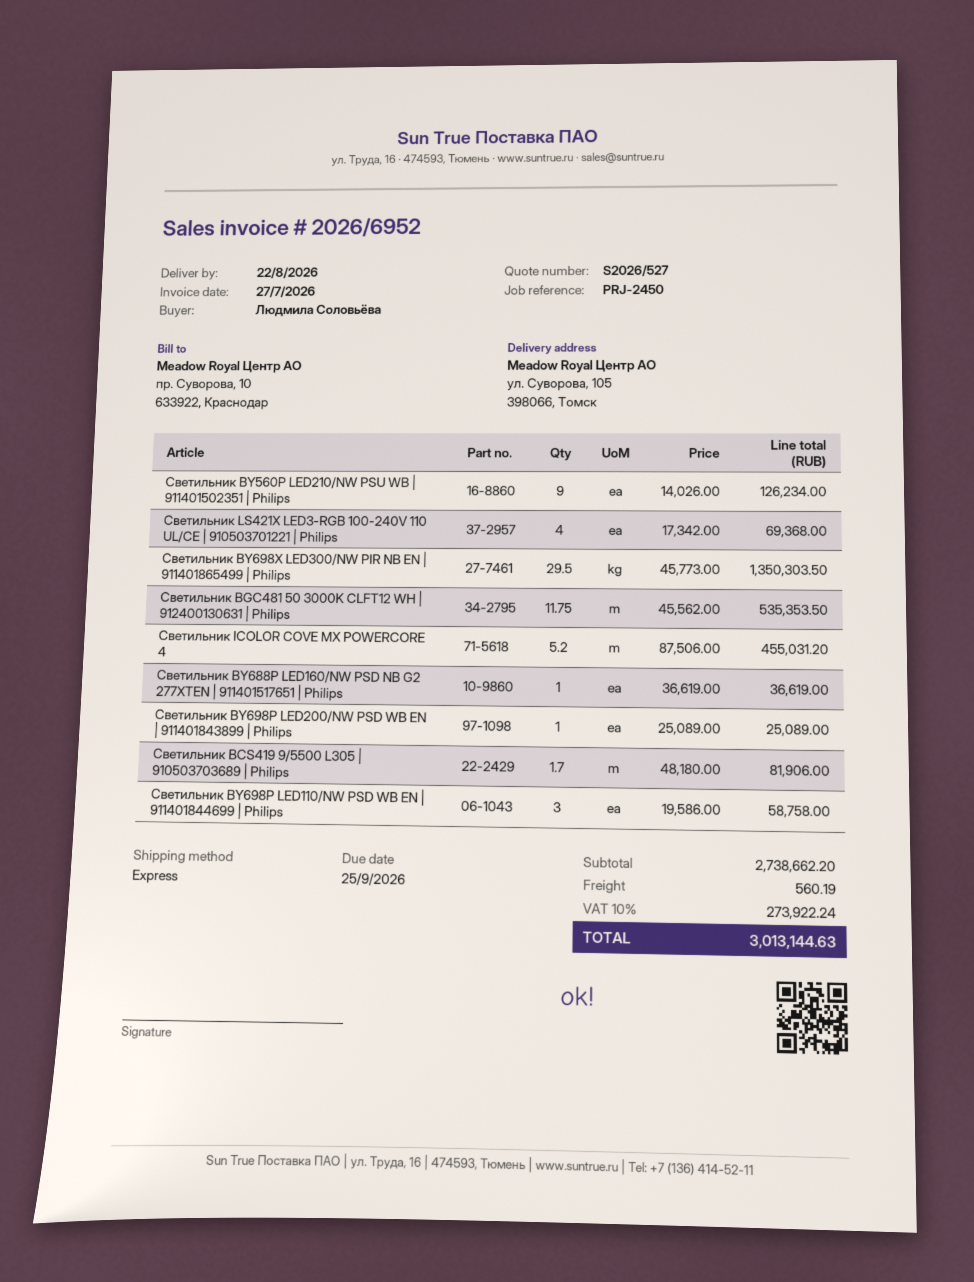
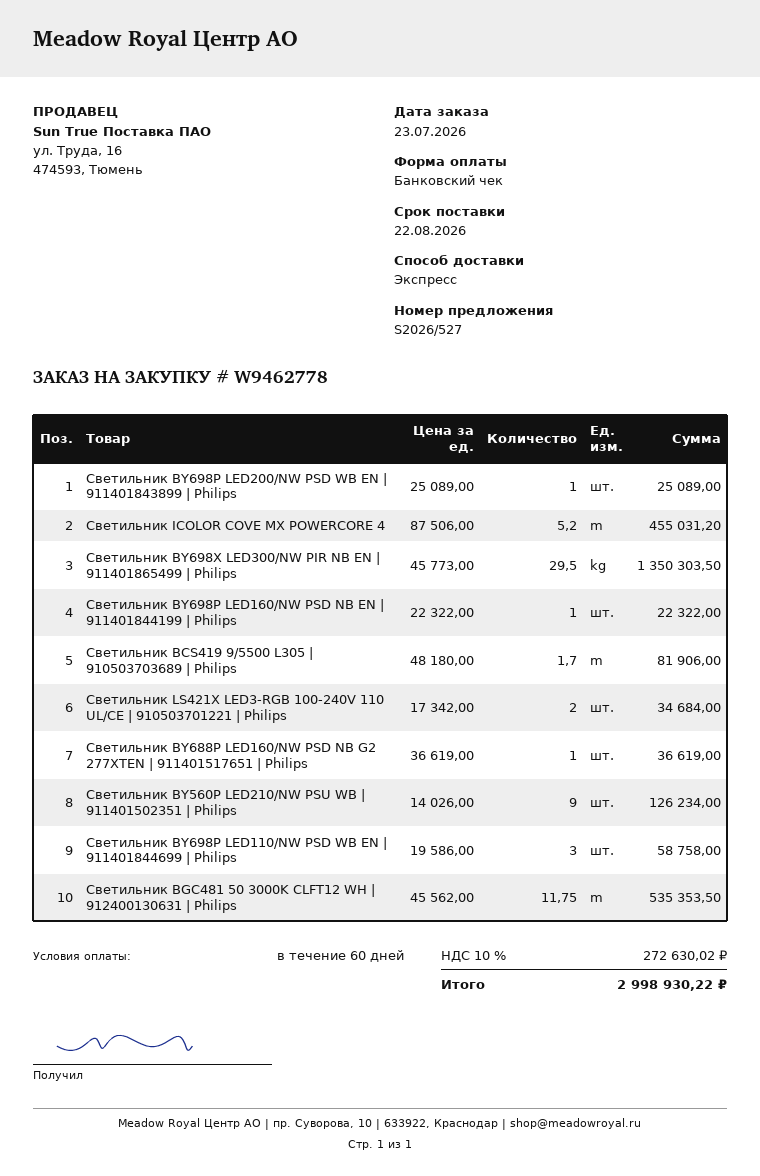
Светильник LS421X LED3-RGB 100-240V 110 UL/CE | 910503701221 | Philips: 4 x 17342.00 = 69368.00 -> 2 x 17342.00 = 34684.00
Светильник BY698P LED160/NW PSD NB EN | 911401844199 | Philips: none -> 1 x 22322.00 = 22322.00
shipping: 560.19 -> none
tax: 10% = 273922.24 -> 10% = 272630.02
total: 3013144.63 -> 2998930.22

